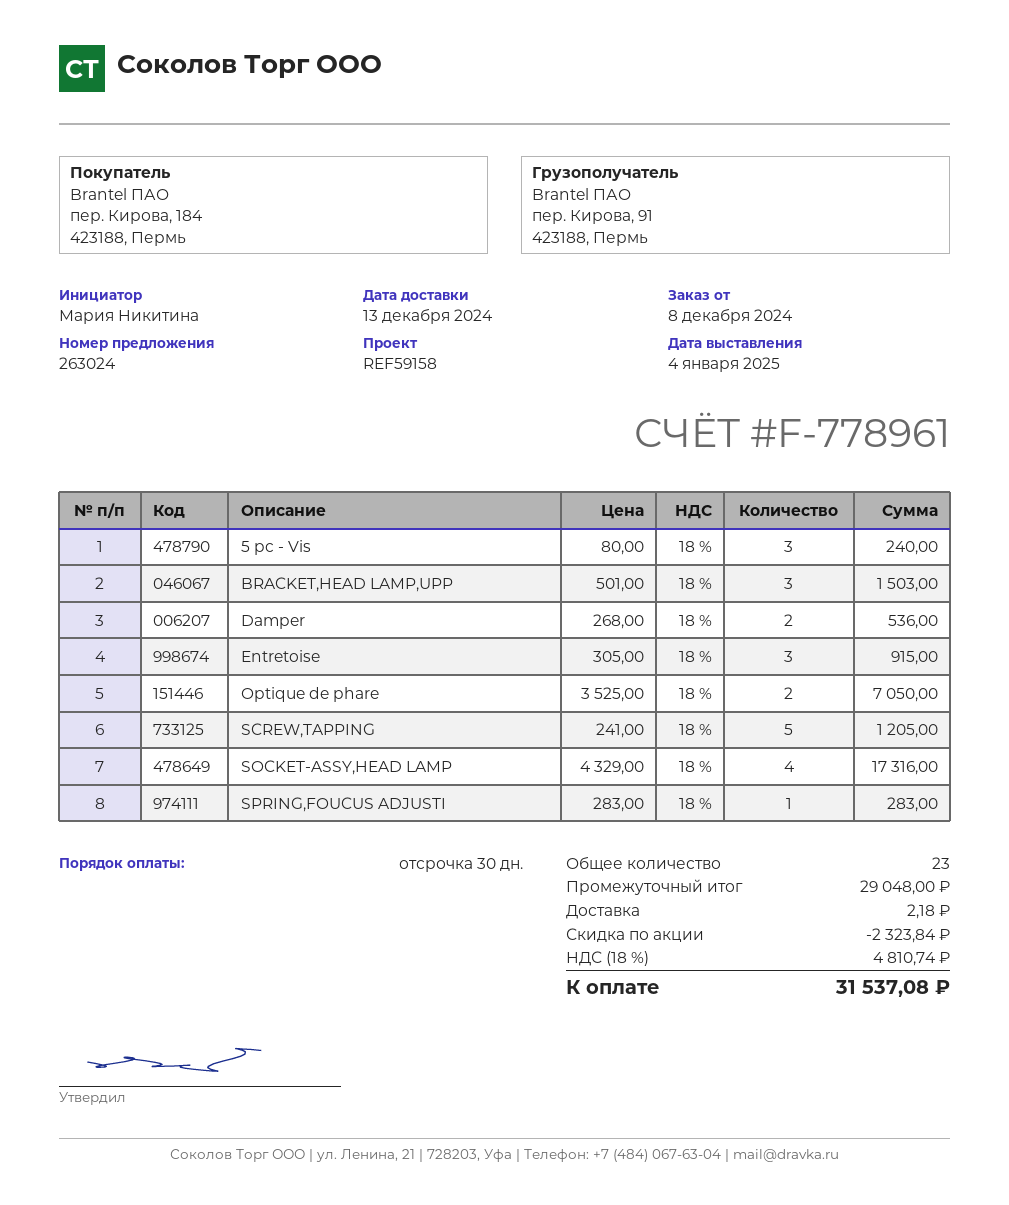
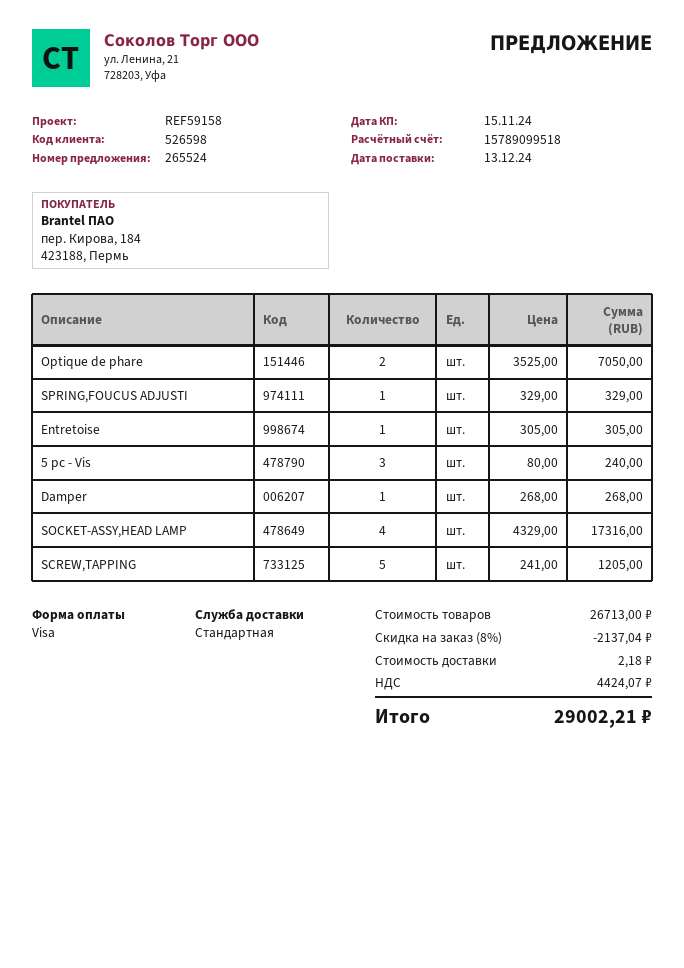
quote number: 263024 -> 265524
BRACKET,HEAD LAMP,UPP: 3 x 501.00 = 1503.00 -> none
Damper: 2 x 268.00 = 536.00 -> 1 x 268.00 = 268.00
Entretoise: 3 x 305.00 = 915.00 -> 1 x 305.00 = 305.00
SPRING,FOUCUS ADJUSTI: 1 x 283.00 = 283.00 -> 1 x 329.00 = 329.00
subtotal: 29048.00 -> 26713.00
discount: 2323.84 -> 2137.04
tax: 4810.74 -> 4424.07
total: 31537.08 -> 29002.21

